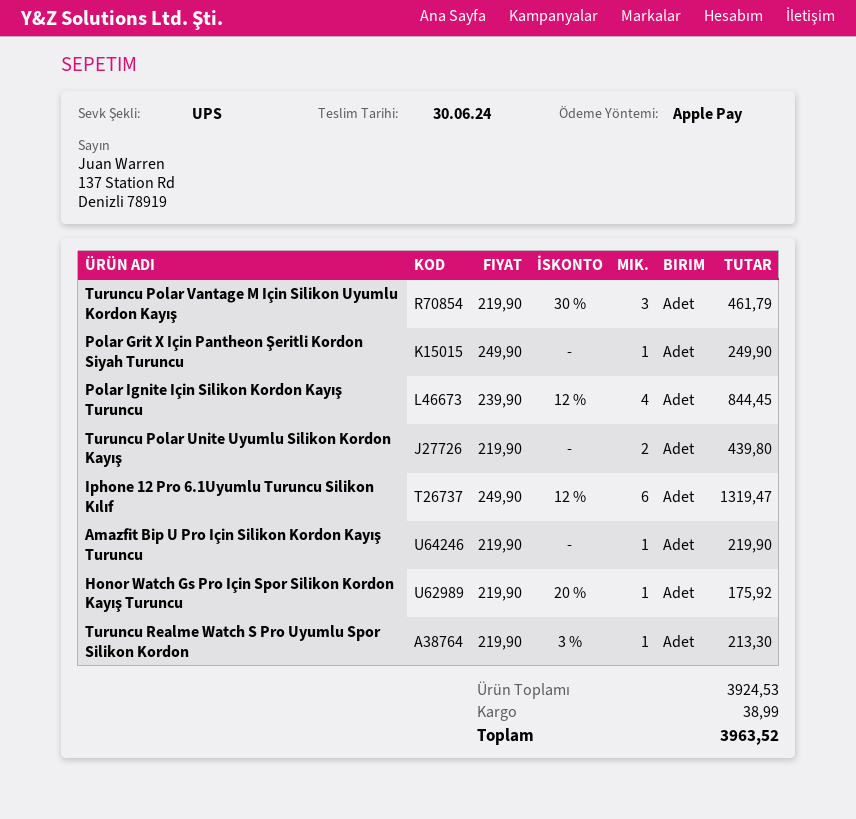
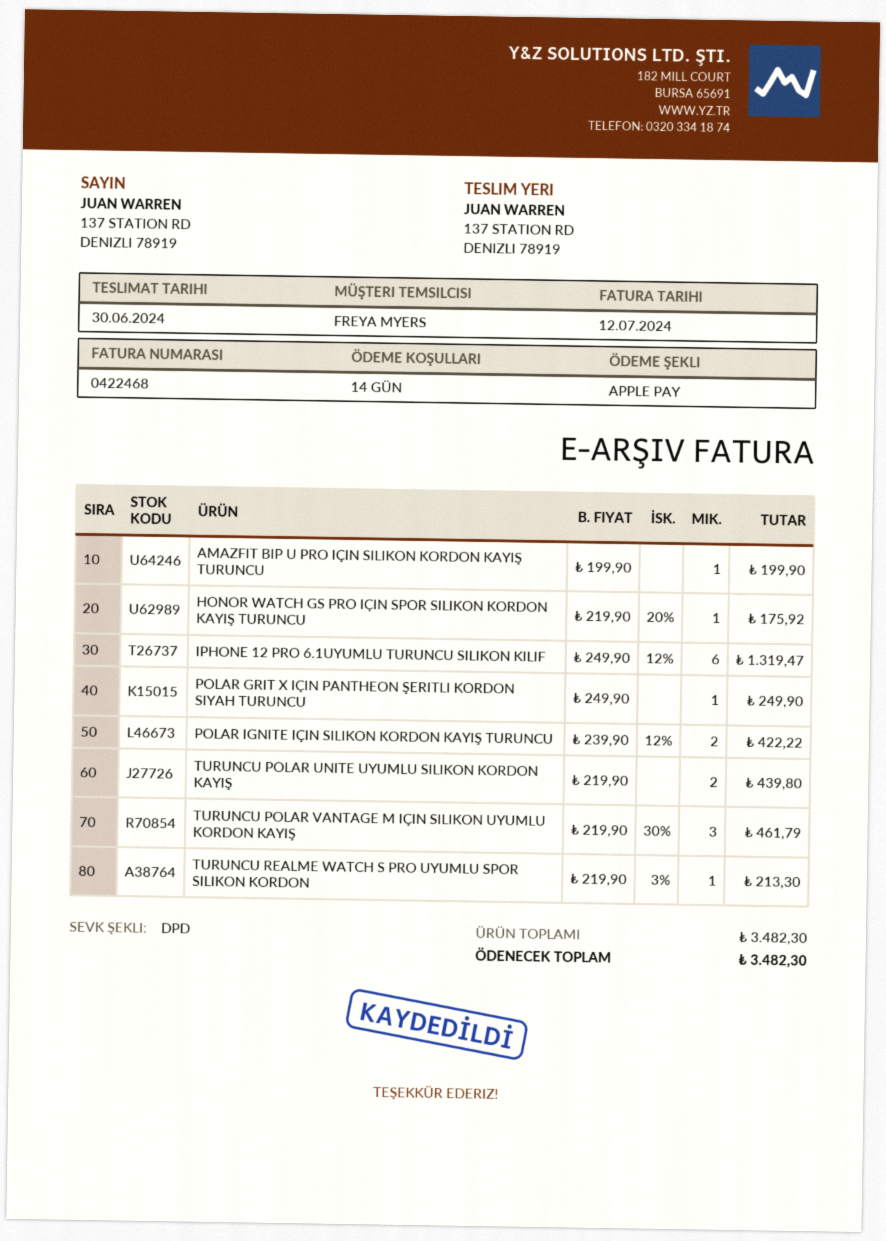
shipping method: UPS -> DPD
Polar Ignite Için Silikon Kordon Kayış Turuncu: 4 x 239.90 - 12% = 844.45 -> 2 x 239.90 - 12% = 422.22
Amazfit Bip U Pro Için Silikon Kordon Kayış Turuncu: 1 x 219.90 = 219.90 -> 1 x 199.90 = 199.90
subtotal: 3924.53 -> 3482.30
shipping: 38.99 -> none
total: 3963.52 -> 3482.30

